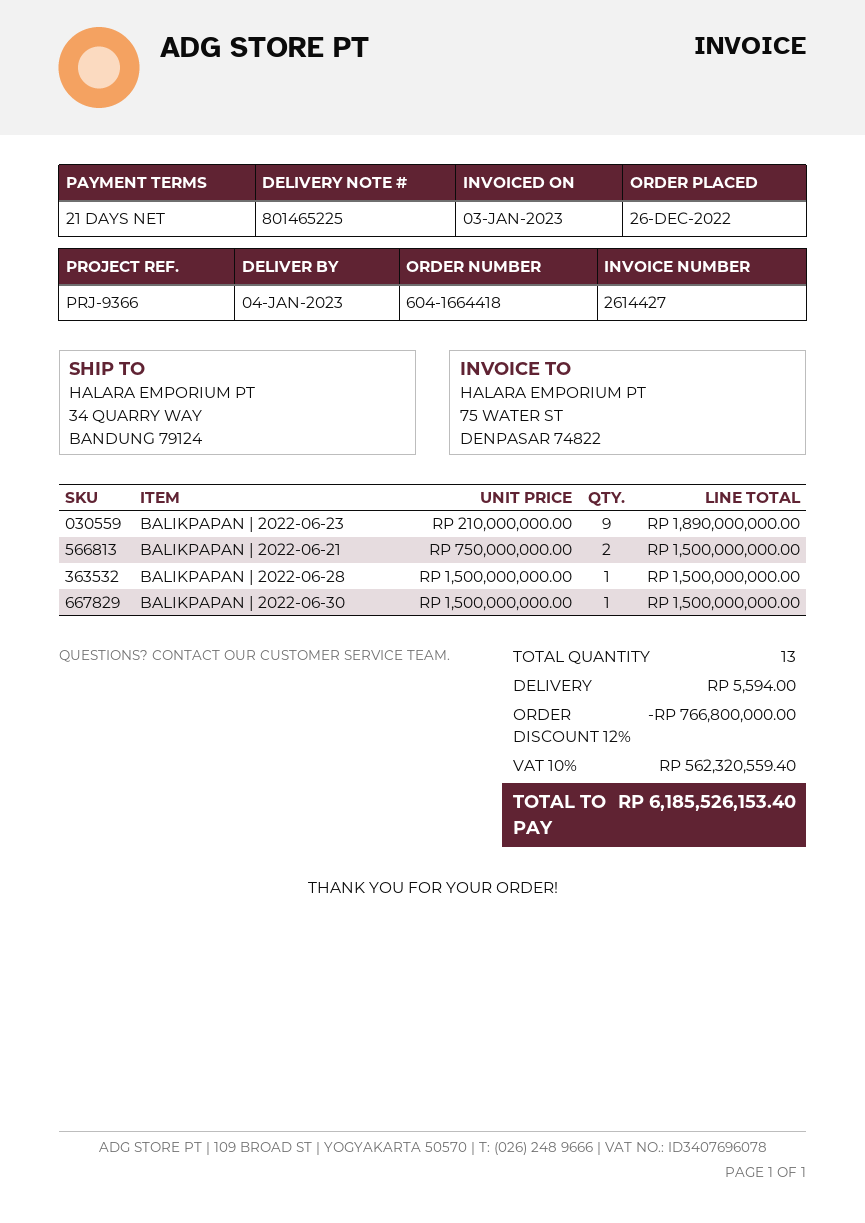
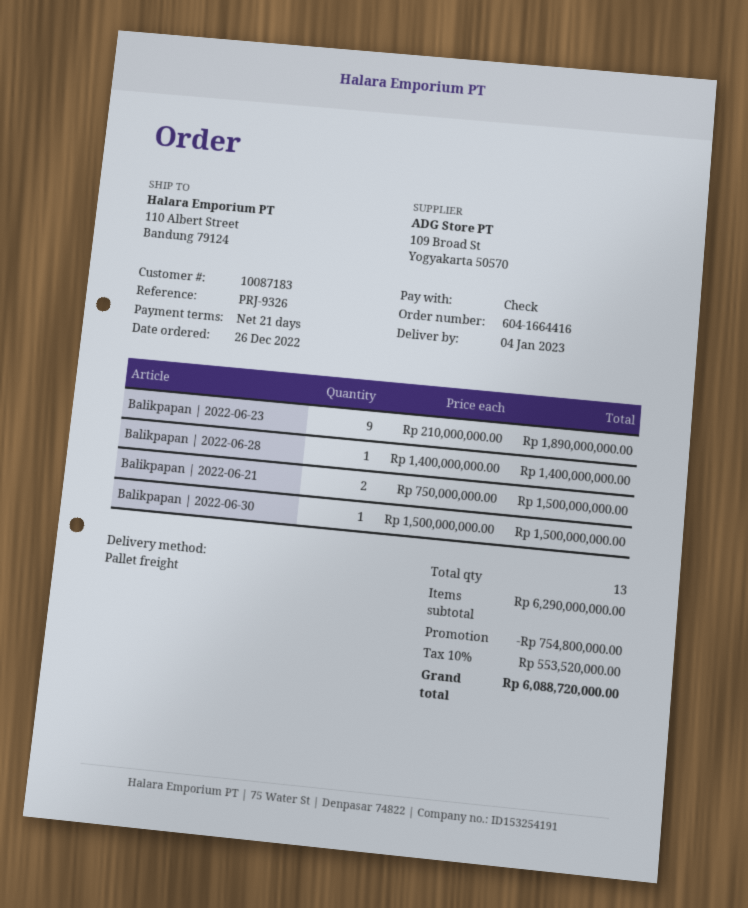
order number: 604-1664418 -> 604-1664416
reference: PRJ-9366 -> PRJ-9326
ship to: 34 QUARRY WAY, BANDUNG 79124 -> 110 Albert Street, Bandung 79124
BALIKPAPAN | 2022-06-28: 1 x 1500000000.00 = 1500000000.00 -> 1 x 1400000000.00 = 1400000000.00
discount: 766800000.00 -> 754800000.00
shipping: 5594.00 -> none
tax: 10% = 562320559.40 -> 10% = 553520000.00
total: 6185526153.40 -> 6088720000.00

